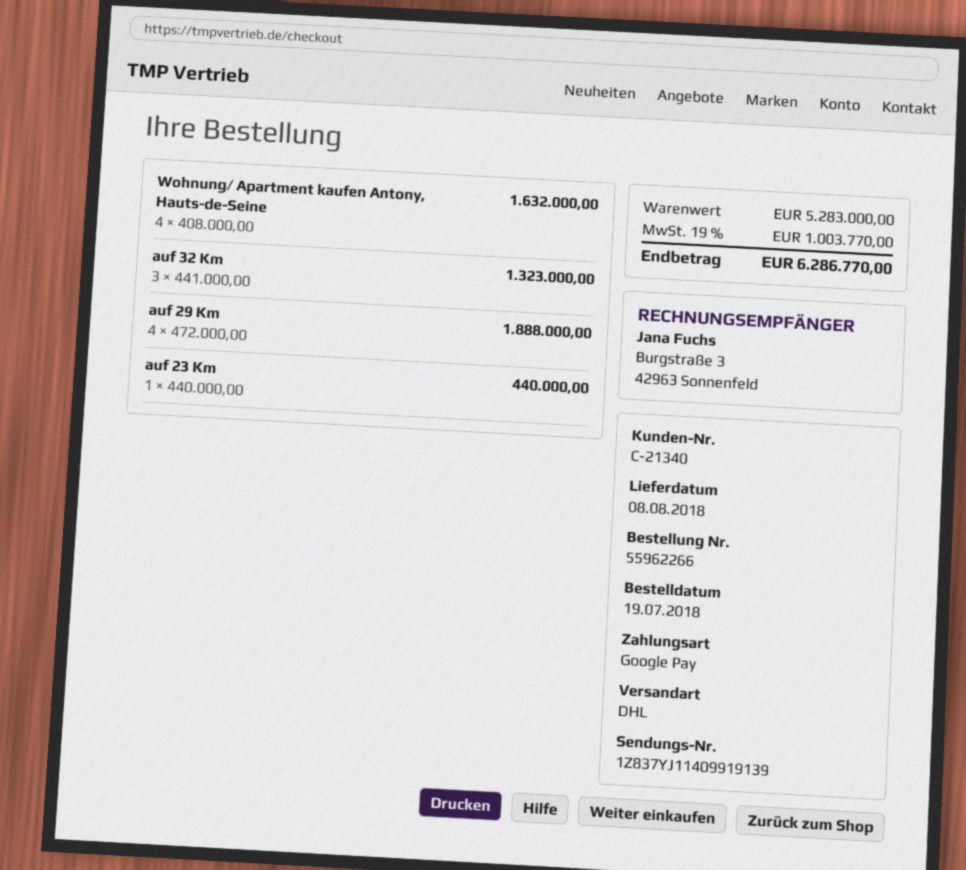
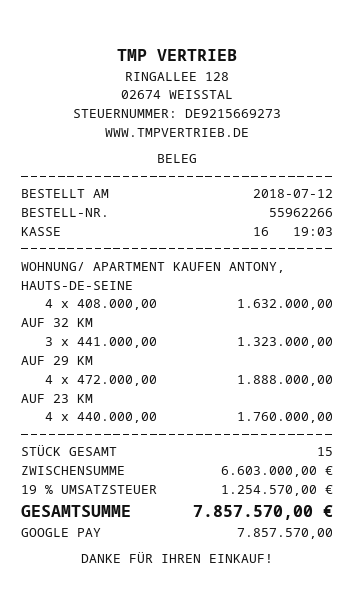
order date: 2018-07-19 -> 2018-07-12
auf 23 Km: 1 x 440000.00 = 440000.00 -> 4 x 440000.00 = 1760000.00
subtotal: 5283000.00 -> 6603000.00
tax: 19% = 1003770.00 -> 19% = 1254570.00
total: 6286770.00 -> 7857570.00

